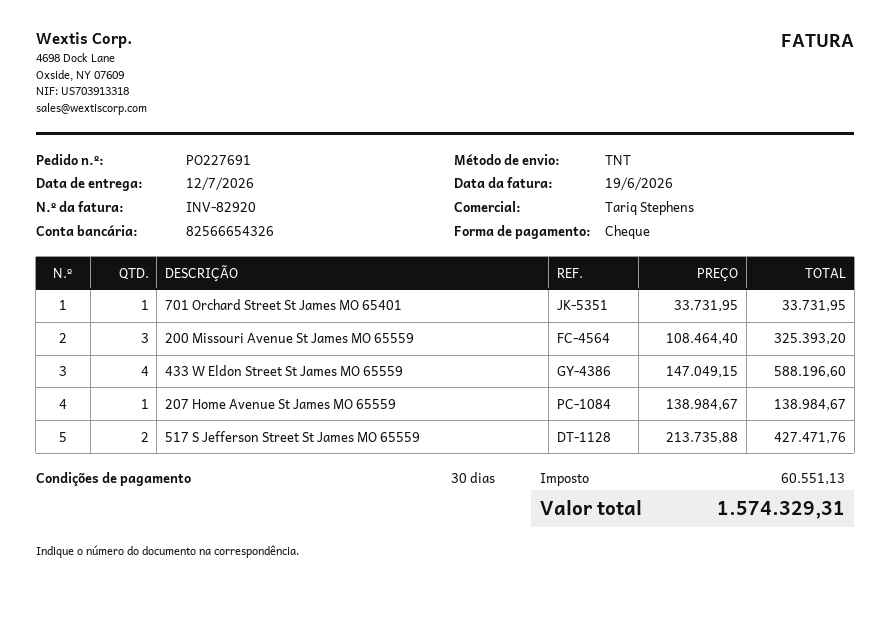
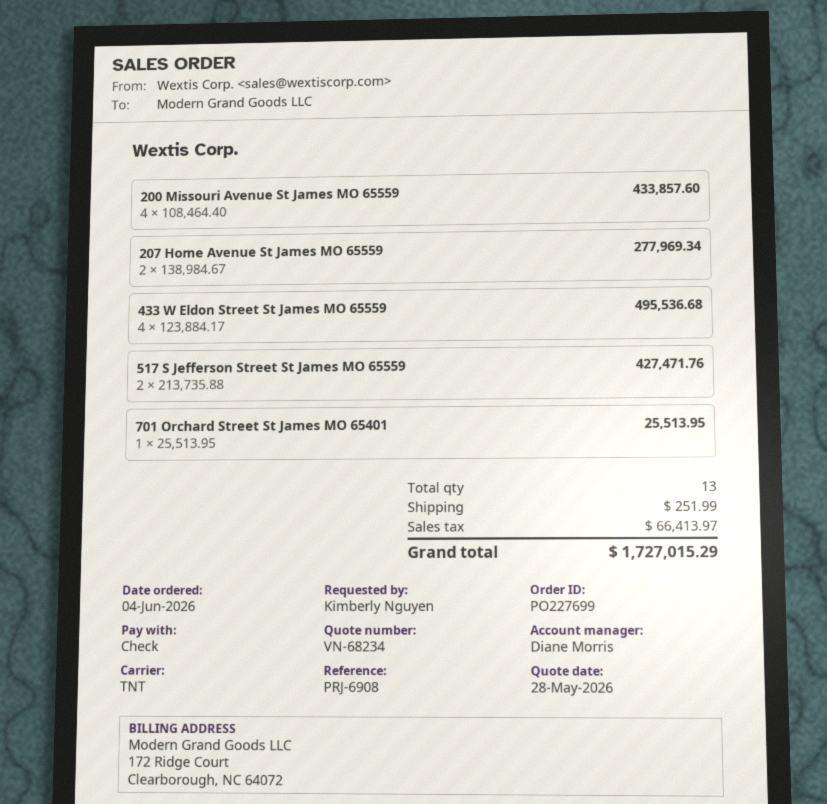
order number: PO227691 -> PO227699
sales rep: Tariq Stephens -> Diane Morris
701 Orchard Street St James MO 65401: 1 x 33731.95 = 33731.95 -> 1 x 25513.95 = 25513.95
200 Missouri Avenue St James MO 65559: 3 x 108464.40 = 325393.20 -> 4 x 108464.40 = 433857.60
433 W Eldon Street St James MO 65559: 4 x 147049.15 = 588196.60 -> 4 x 123884.17 = 495536.68
207 Home Avenue St James MO 65559: 1 x 138984.67 = 138984.67 -> 2 x 138984.67 = 277969.34
shipping: none -> 251.99
tax: 60551.13 -> 66413.97
total: 1574329.31 -> 1727015.29

